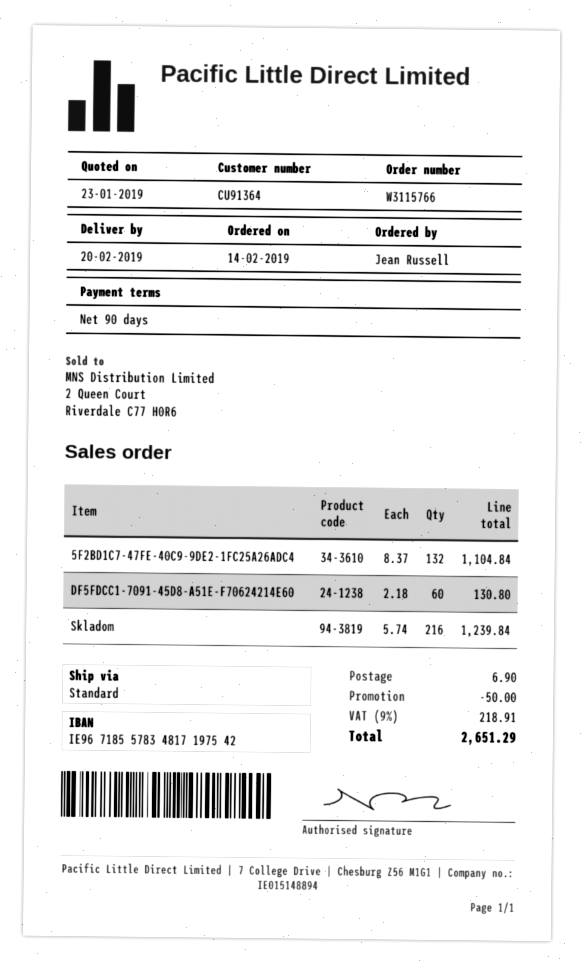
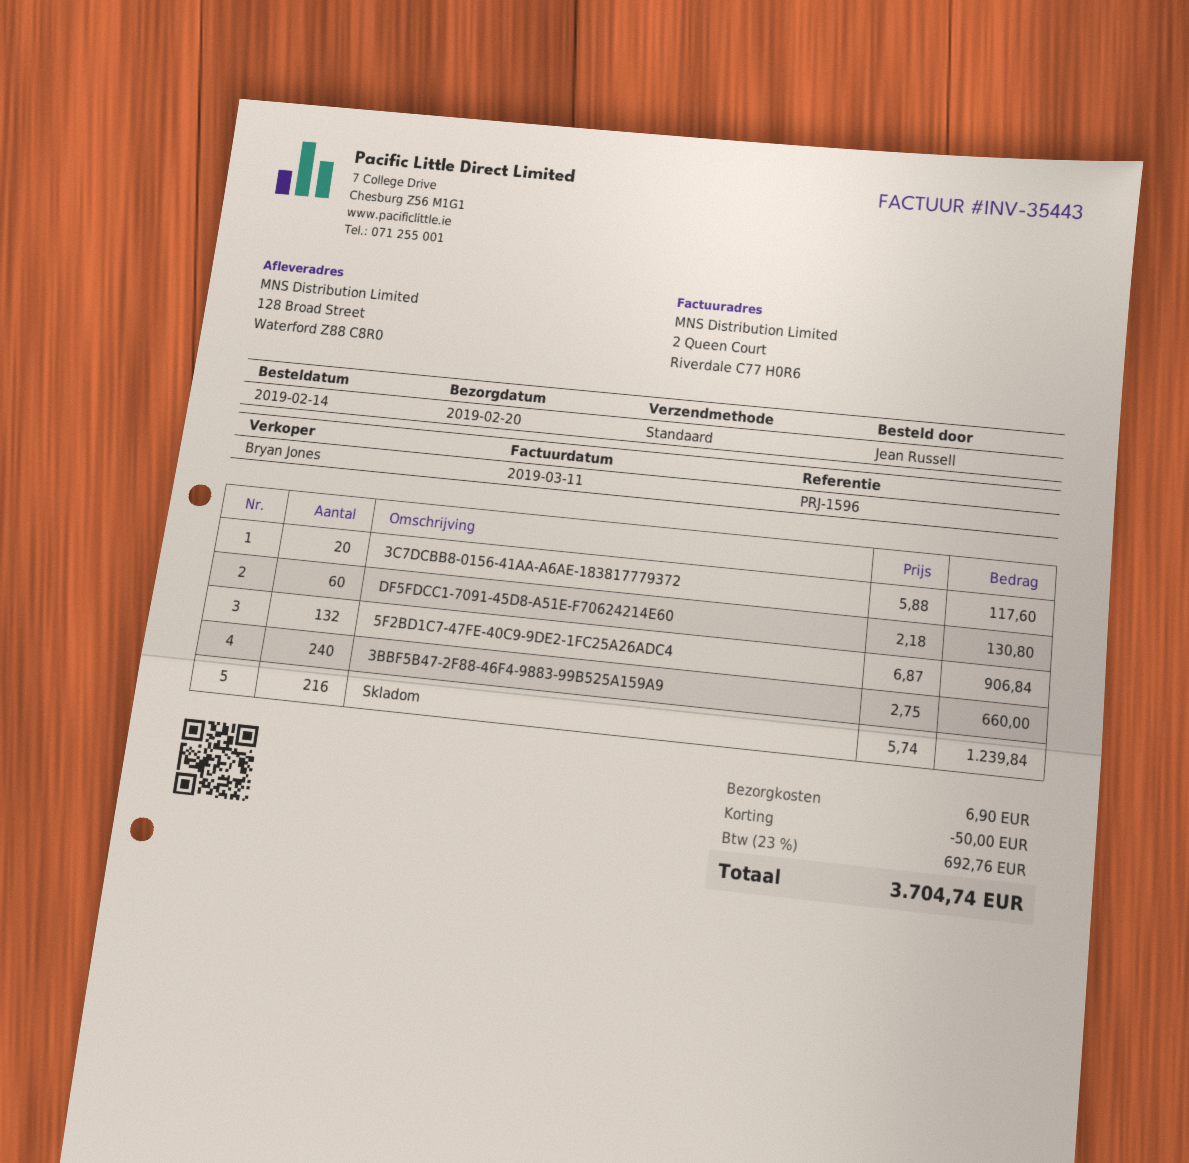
5F2BD1C7-47FE-40C9-9DE2-1FC25A26ADC4: 132 x 8.37 = 1104.84 -> 132 x 6.87 = 906.84
3C7DCBB8-0156-41AA-A6AE-183817779372: none -> 20 x 5.88 = 117.60
3BBF5B47-2F88-46F4-9883-99B525A159A9: none -> 240 x 2.75 = 660.00
tax: 9% = 218.91 -> 23% = 692.76
total: 2651.29 -> 3704.74

